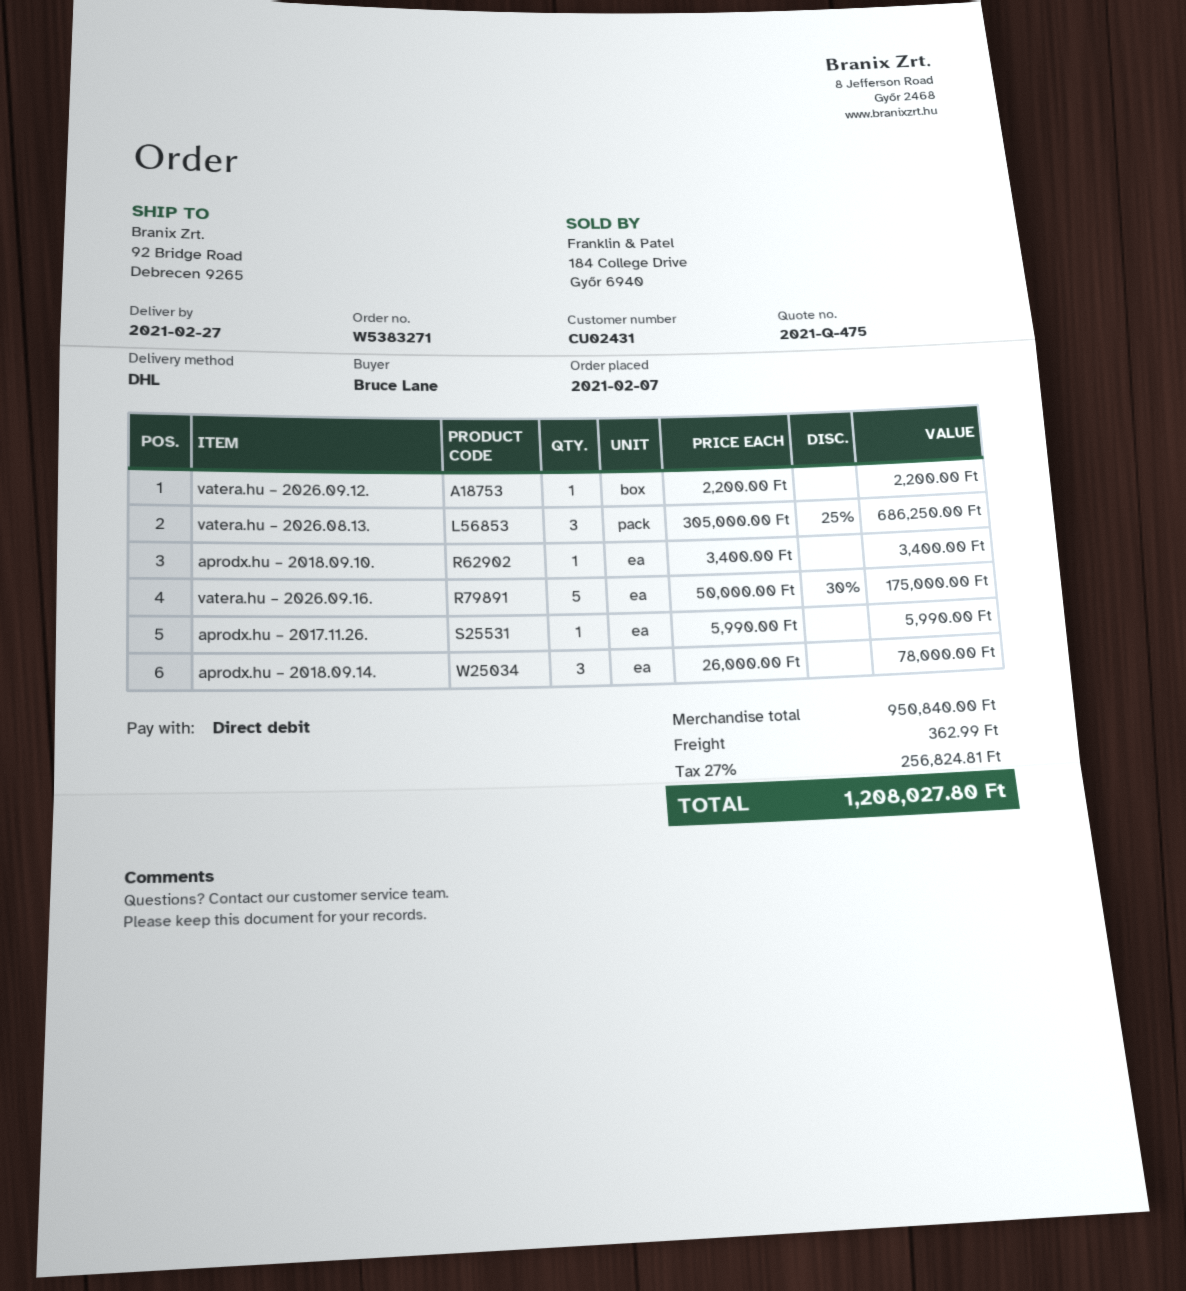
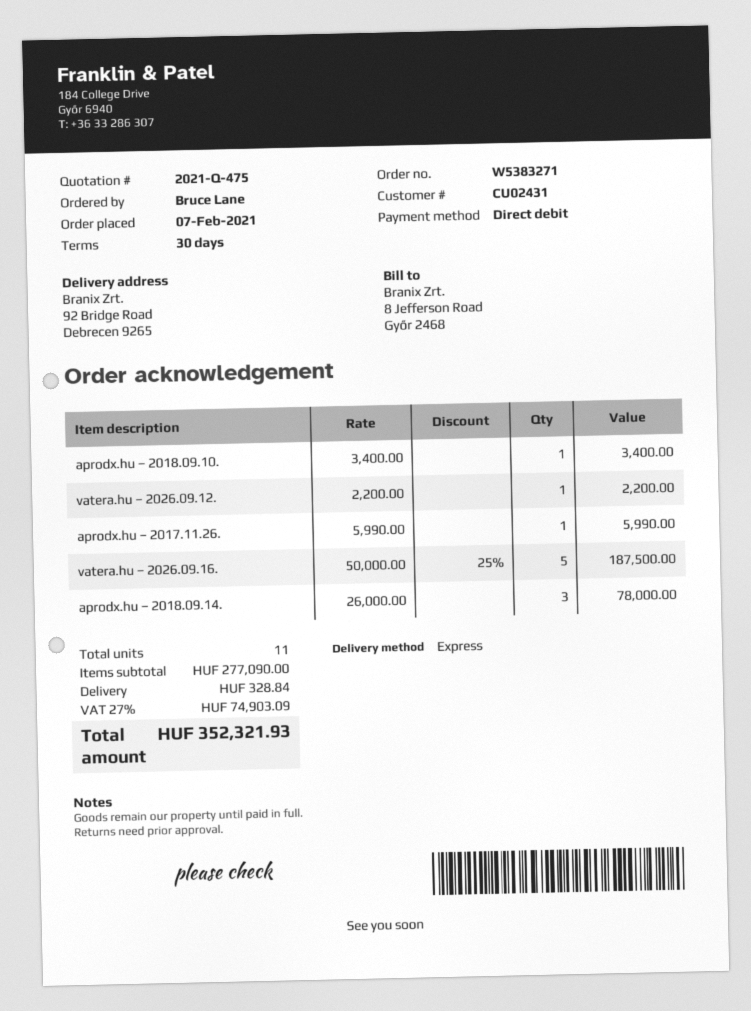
shipping method: DHL -> express
vatera.hu – 2026.08.13.: 3 x 305000.00 - 25% = 686250.00 -> none
vatera.hu – 2026.09.16.: 5 x 50000.00 - 30% = 175000.00 -> 5 x 50000.00 - 25% = 187500.00
subtotal: 950840.00 -> 277090.00
shipping: 362.99 -> 328.84
tax: 27% = 256824.81 -> 27% = 74903.09
total: 1208027.80 -> 352321.93

